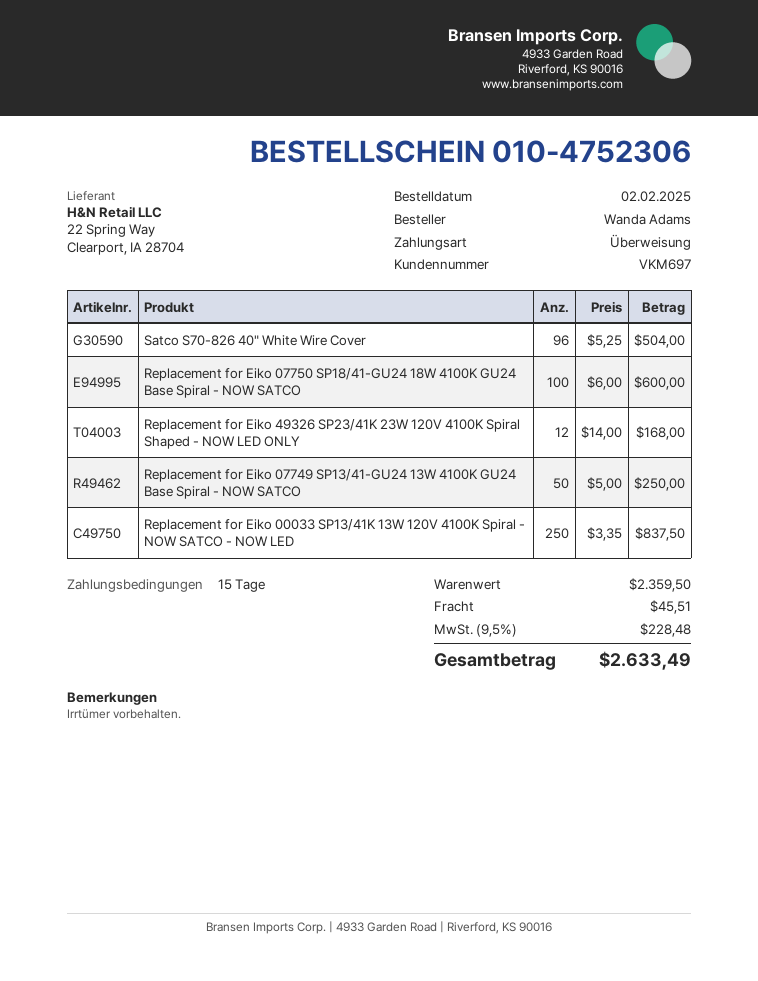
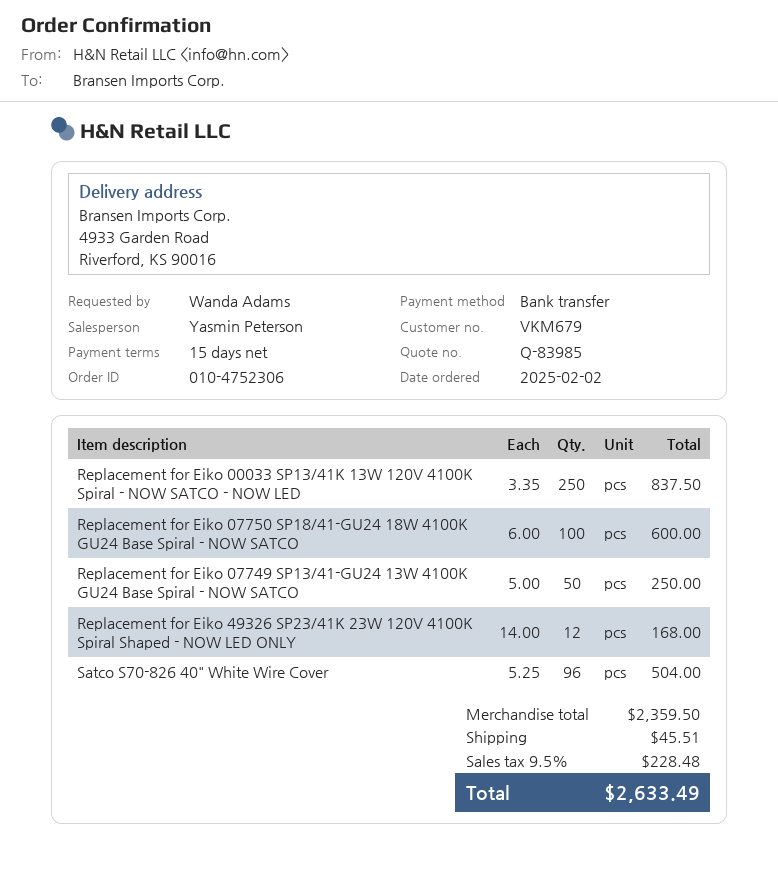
customer number: VKM697 -> VKM679

